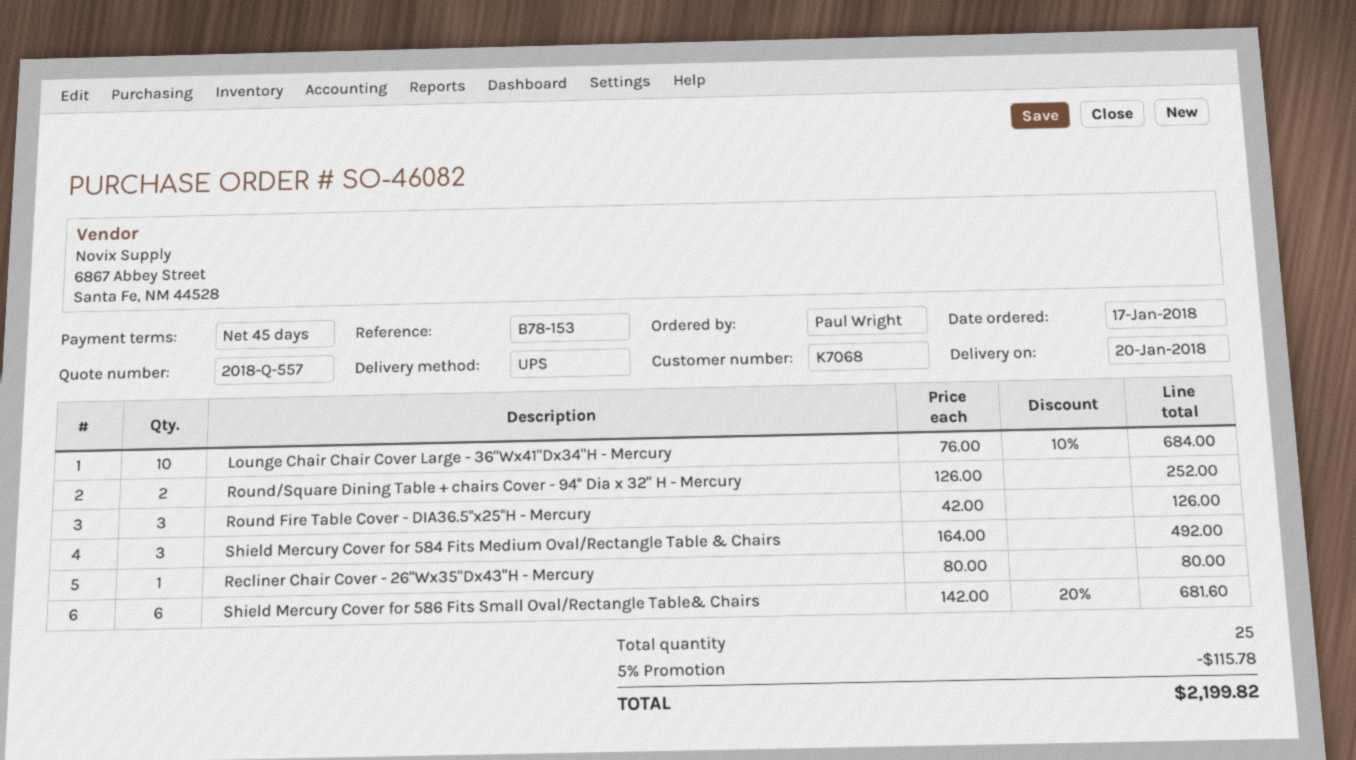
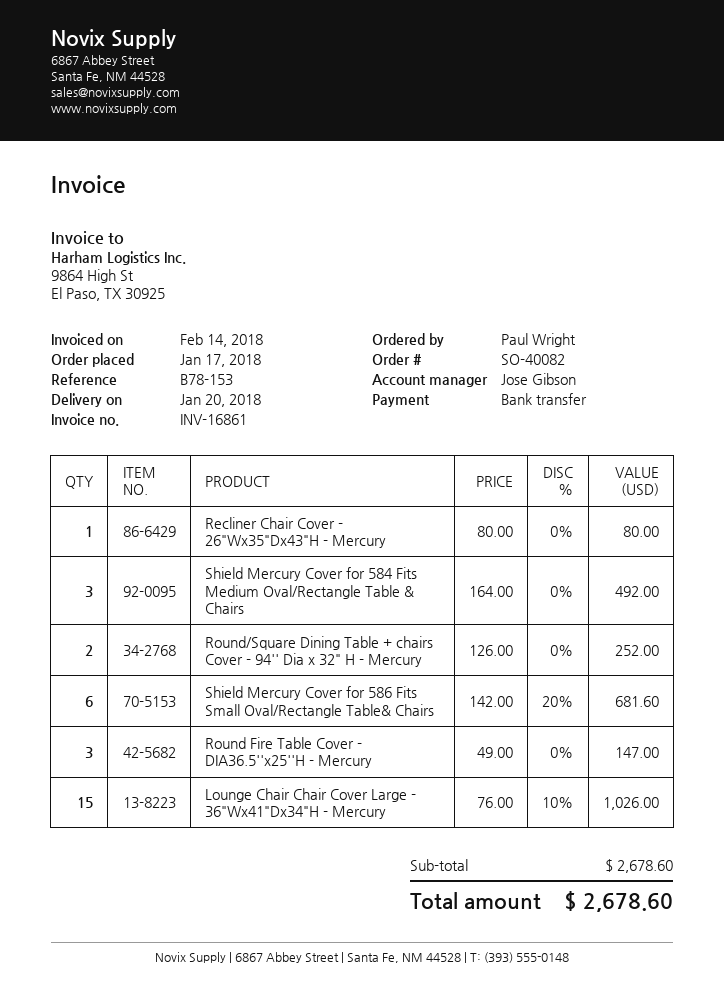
order number: SO-46082 -> SO-40082
Lounge Chair Chair Cover Large - 36"Wx41"Dx34"H - Mercury: 10 x 76.00 - 10% = 684.00 -> 15 x 76.00 - 10% = 1026.00
Round Fire Table Cover - DIA36.5''x25''H - Mercury: 3 x 42.00 = 126.00 -> 3 x 49.00 = 147.00
discount: 5% = 115.78 -> none
total: 2199.82 -> 2678.60

